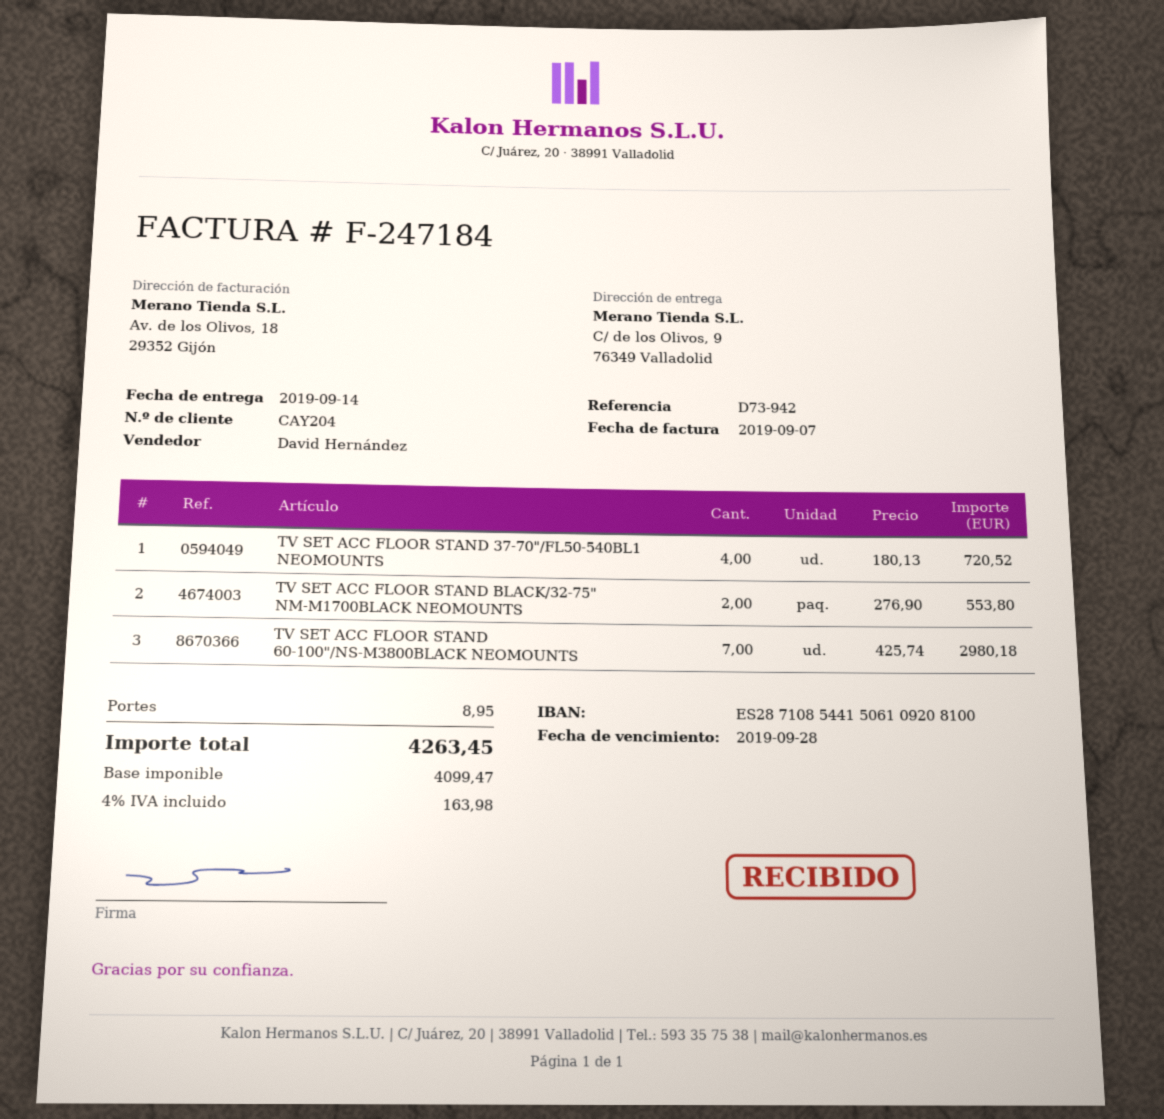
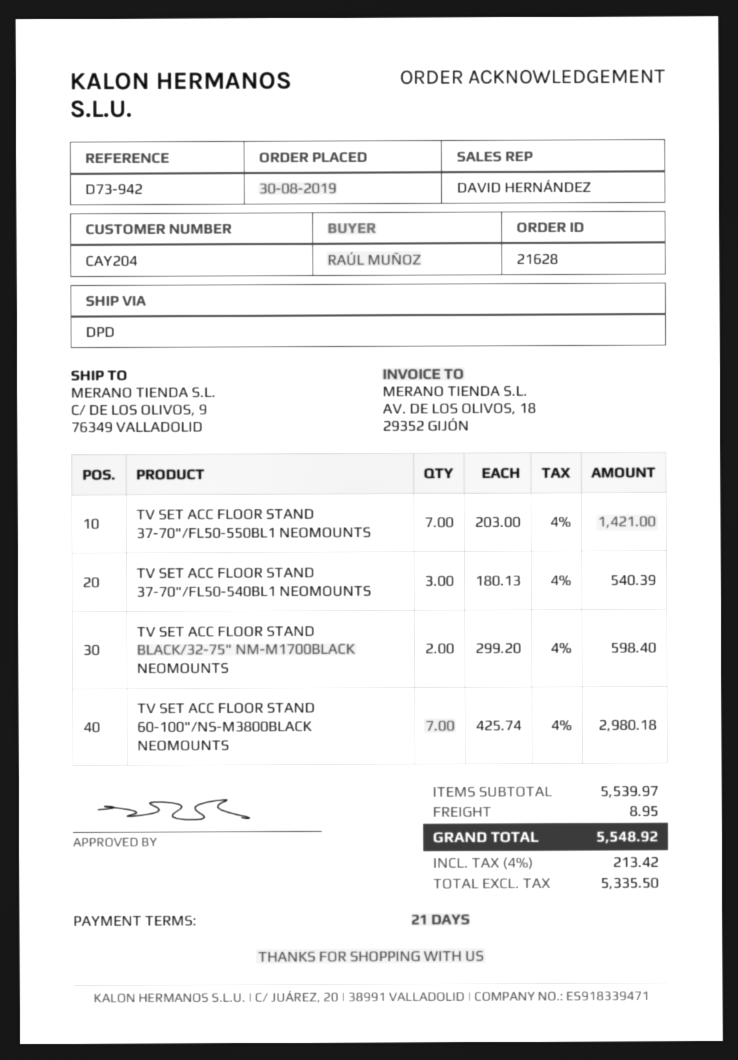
TV SET ACC FLOOR STAND 37-70"/FL50-540BL1 NEOMOUNTS: 4 x 180.13 = 720.52 -> 3 x 180.13 = 540.39
TV SET ACC FLOOR STAND BLACK/32-75" NM-M1700BLACK NEOMOUNTS: 2 x 276.90 = 553.80 -> 2 x 299.20 = 598.40
TV SET ACC FLOOR STAND 37-70"/FL50-550BL1 NEOMOUNTS: none -> 7 x 203.00 = 1421.00
net: 4099.47 -> 5335.50
tax: 4% = 163.98 -> 4% = 213.42
total: 4263.45 -> 5548.92

